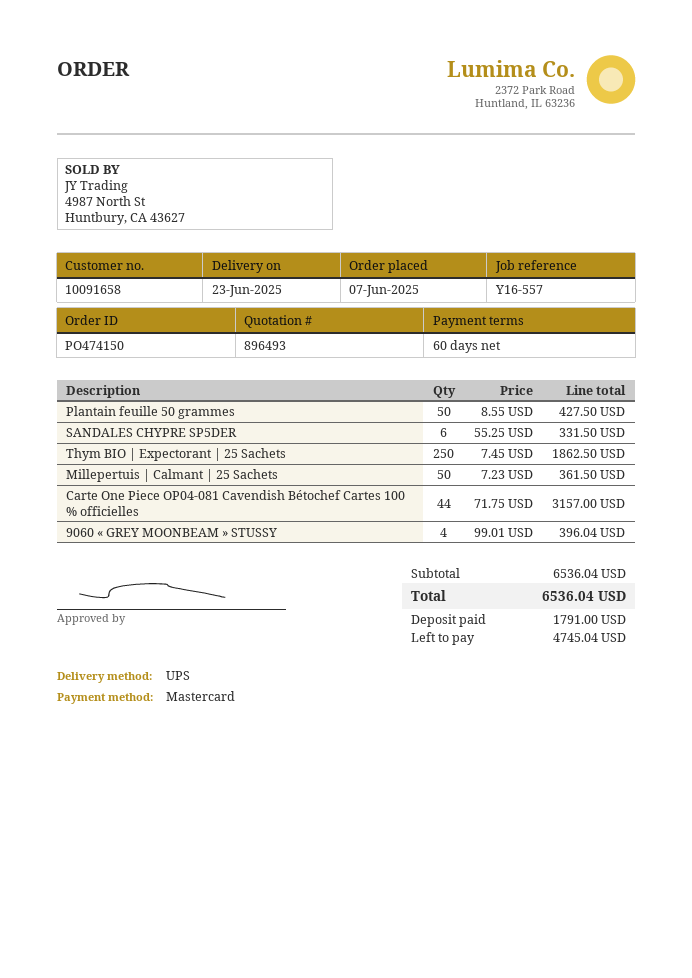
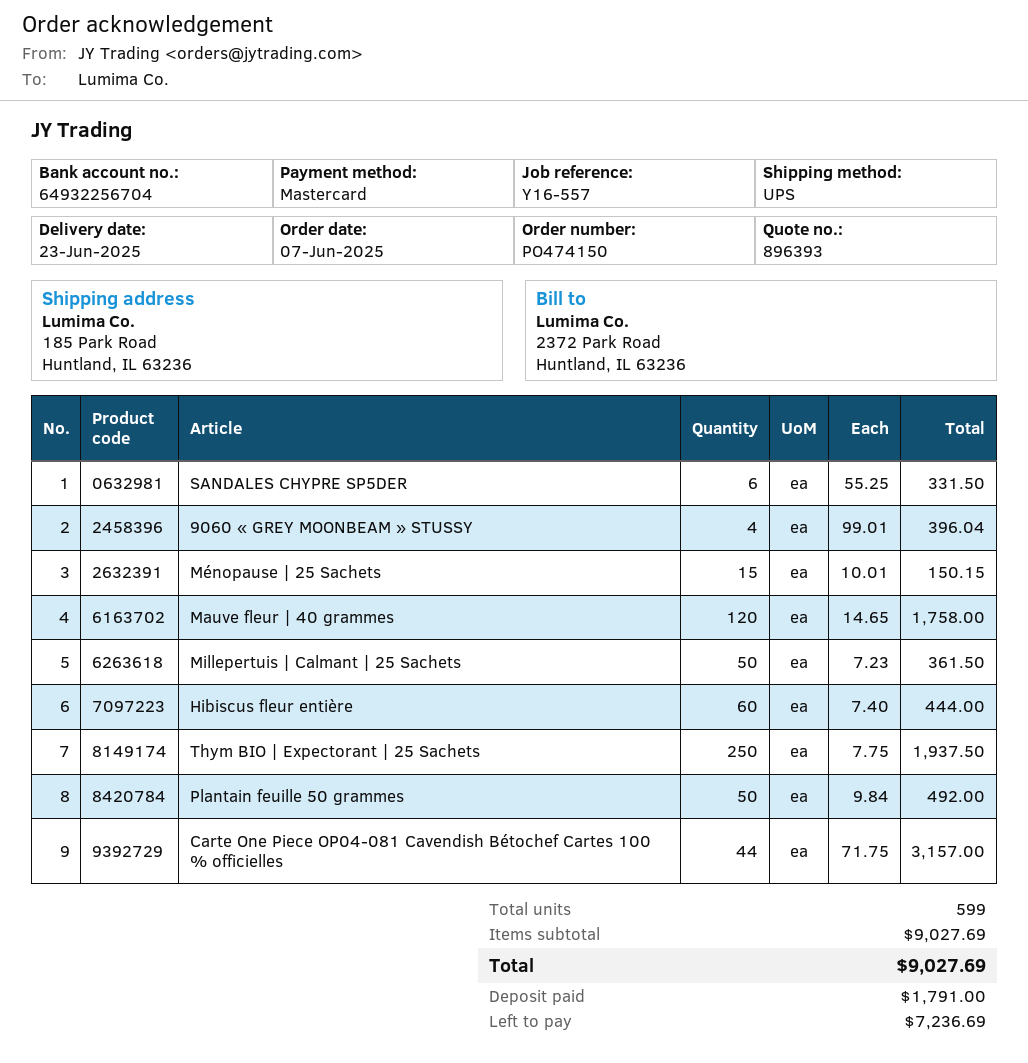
quote number: 896493 -> 896393
Plantain feuille 50 grammes: 50 x 8.55 = 427.50 -> 50 x 9.84 = 492.00
Thym BIO | Expectorant | 25 Sachets: 250 x 7.45 = 1862.50 -> 250 x 7.75 = 1937.50
Ménopause | 25 Sachets: none -> 15 x 10.01 = 150.15
Mauve fleur | 40 grammes: none -> 120 x 14.65 = 1758.00
Hibiscus fleur entière: none -> 60 x 7.40 = 444.00
subtotal: 6536.04 -> 9027.69
total: 6536.04 -> 9027.69
balance: 4745.04 -> 7236.69

